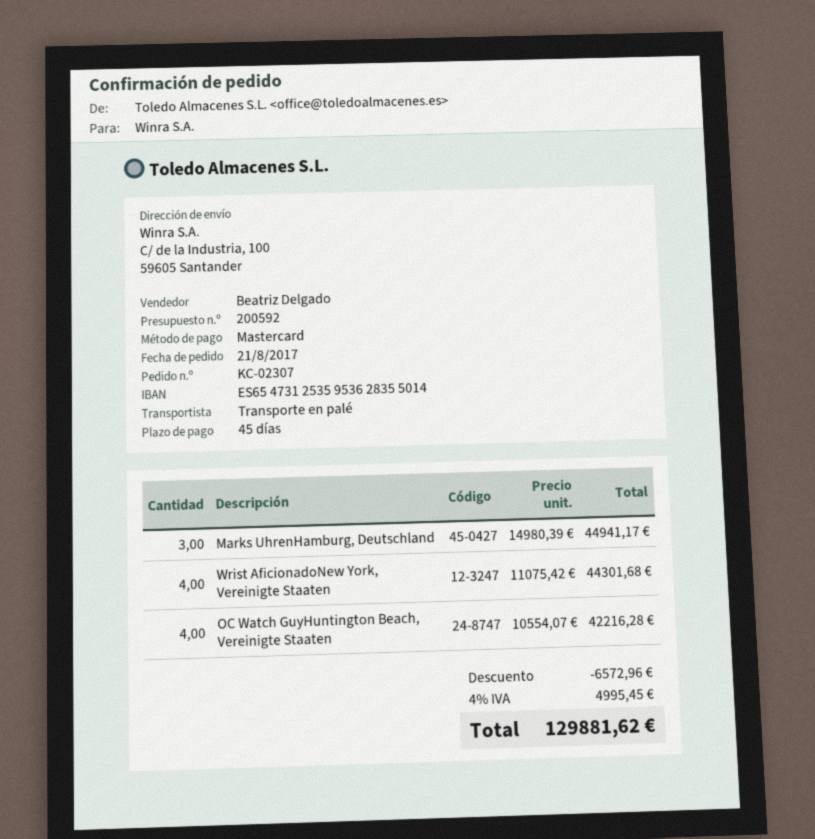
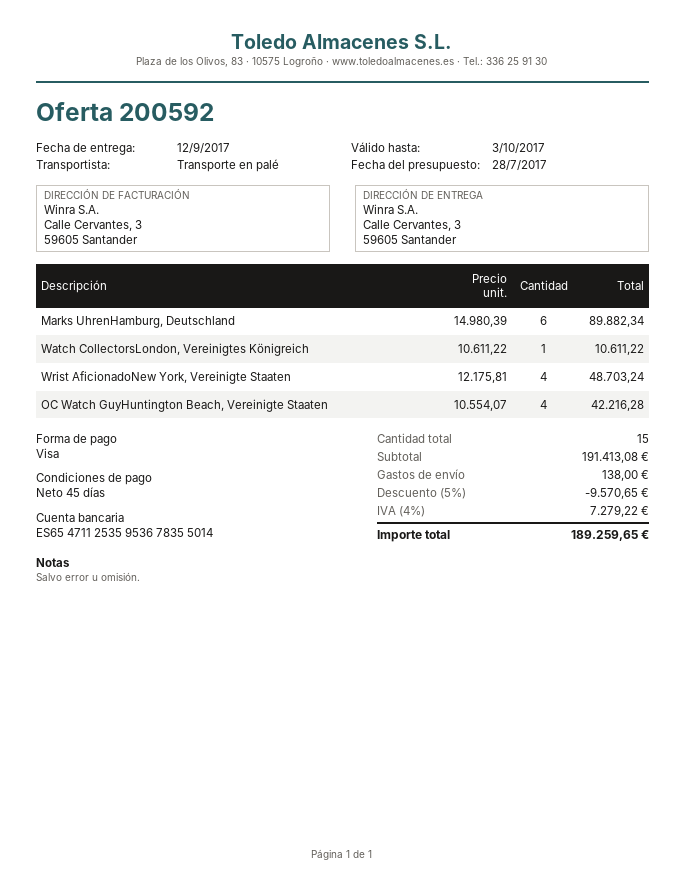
payment method: Mastercard -> Visa
bank account: ES6547312535953628355014 -> ES6547112535953678355014
ship to: C/ de la Industria, 100, 59605 Santander -> Calle Cervantes, 3, 59605 Santander
Marks UhrenHamburg, Deutschland: 3 x 14980.39 = 44941.17 -> 6 x 14980.39 = 89882.34
Wrist AficionadoNew York, Vereinigte Staaten: 4 x 11075.42 = 44301.68 -> 4 x 12175.81 = 48703.24
Watch CollectorsLondon, Vereinigtes Königreich: none -> 1 x 10611.22 = 10611.22
discount: 6572.96 -> 9570.65
shipping: none -> 138.00
tax: 4% = 4995.45 -> 4% = 7279.22
total: 129881.62 -> 189259.65

